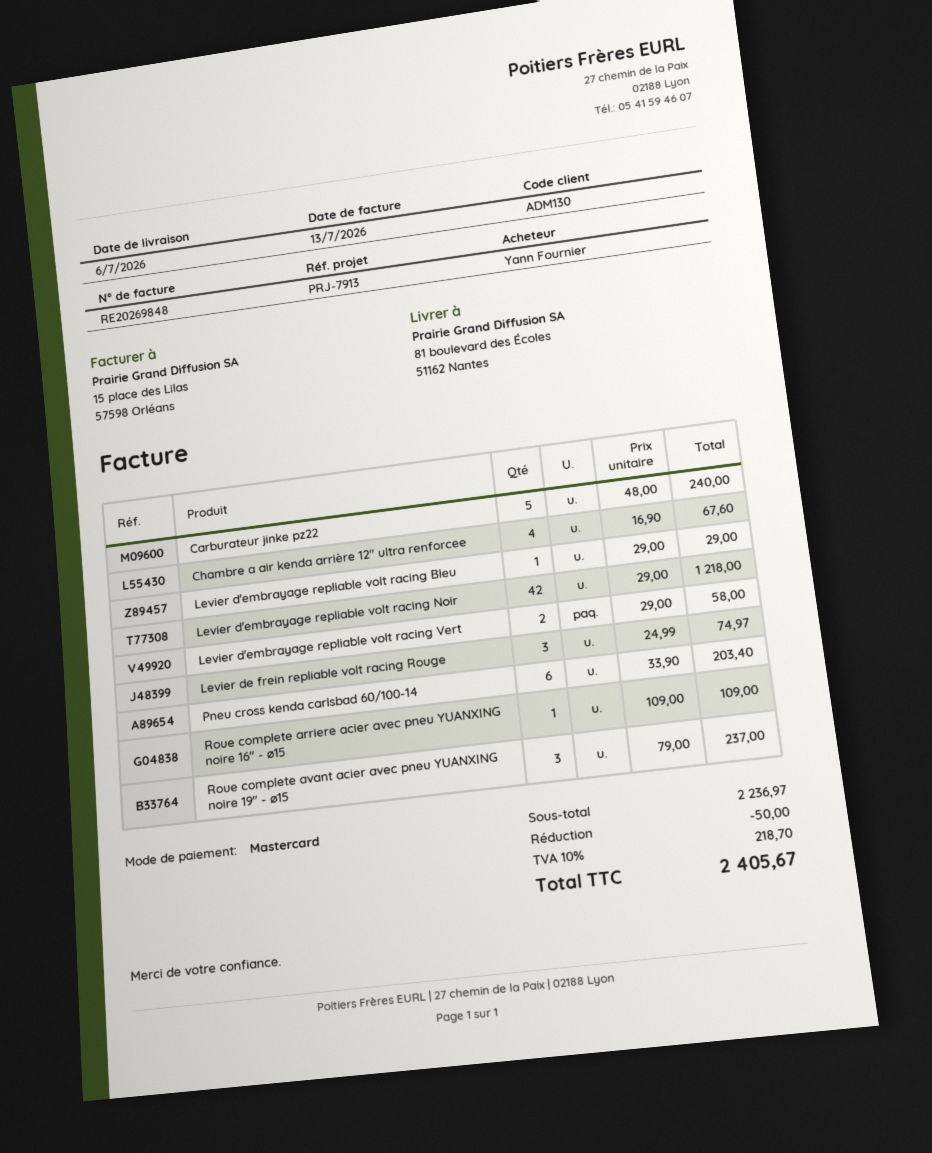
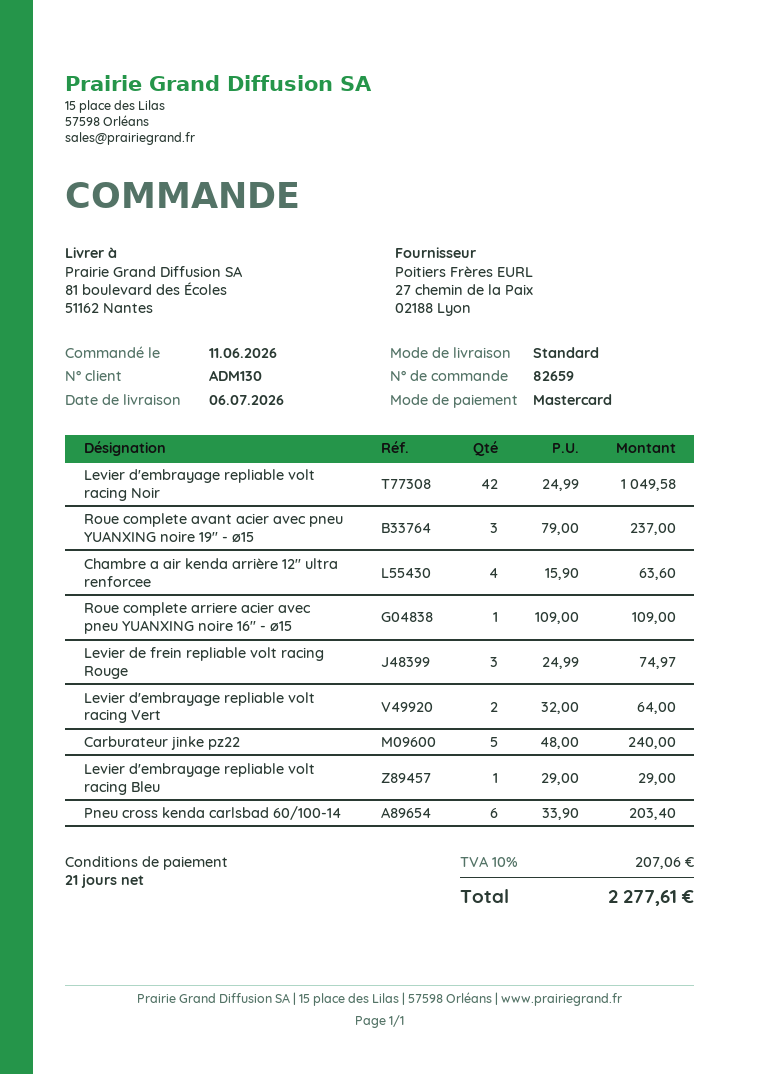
Chambre a air kenda arrière 12" ultra renforcee: 4 x 16.90 = 67.60 -> 4 x 15.90 = 63.60
Levier d'embrayage repliable volt racing Noir: 42 x 29.00 = 1218.00 -> 42 x 24.99 = 1049.58
Levier d'embrayage repliable volt racing Vert: 2 x 29.00 = 58.00 -> 2 x 32.00 = 64.00
discount: 50.00 -> none
tax: 10% = 218.70 -> 10% = 207.06
total: 2405.67 -> 2277.61

